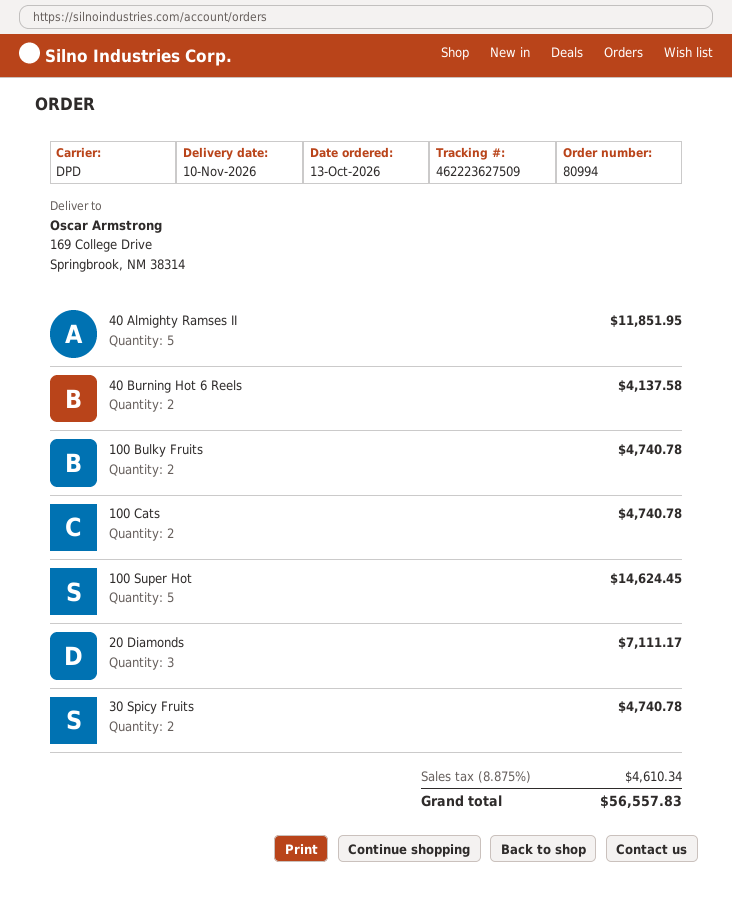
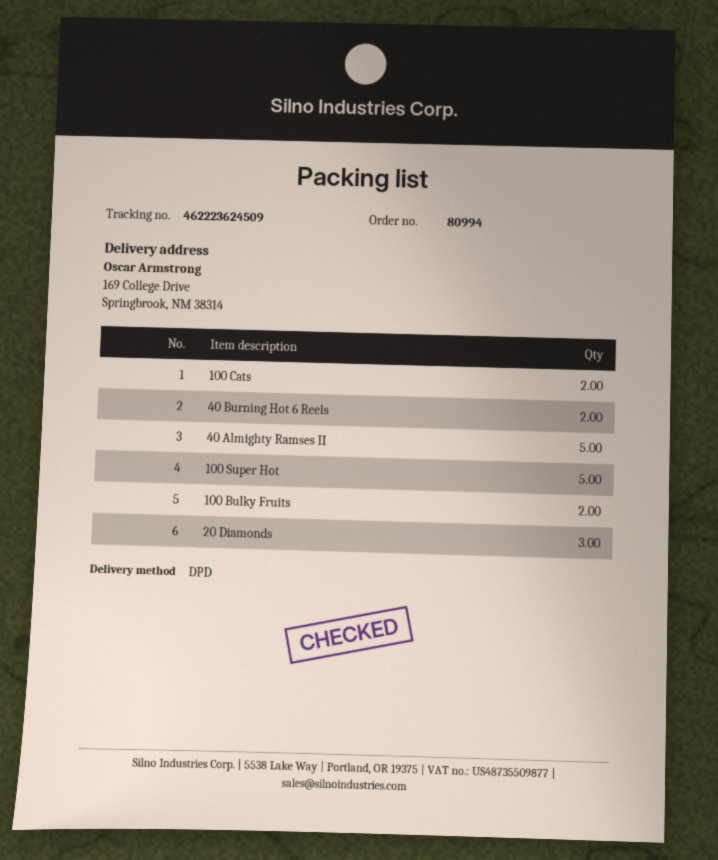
tracking number: 462223627509 -> 462223624509
30 Spicy Fruits: 2 -> none

